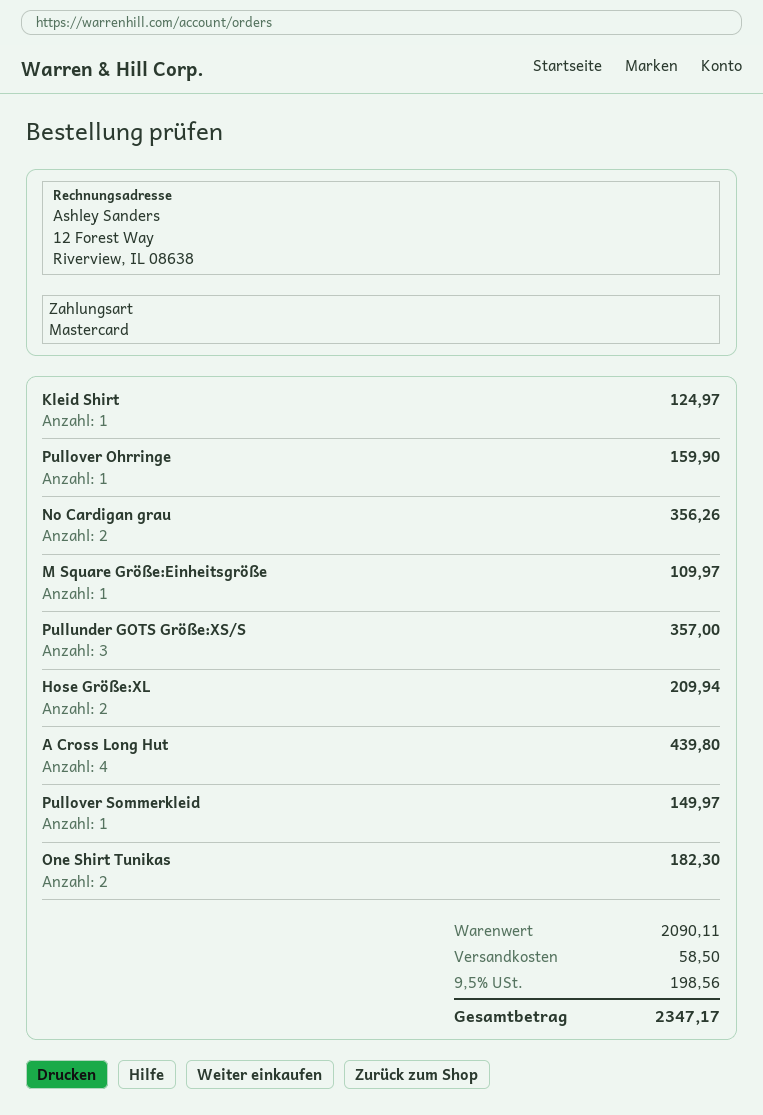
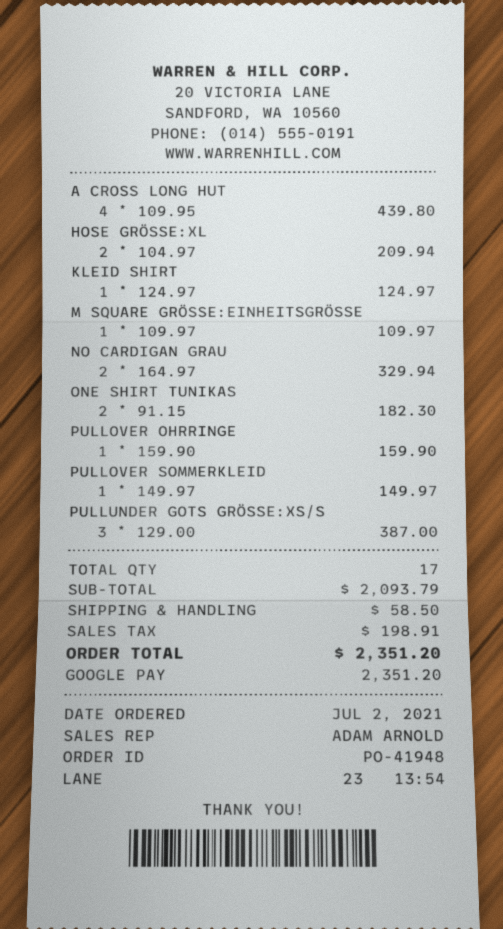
payment method: Mastercard -> Google Pay
No Cardigan grau: 2 for 356.26 -> 2 for 329.94
Pullunder GOTS Größe:XS/S: 3 for 357.00 -> 3 for 387.00
subtotal: 2090.11 -> 2093.79
tax: 198.56 -> 198.91
total: 2347.17 -> 2351.20

